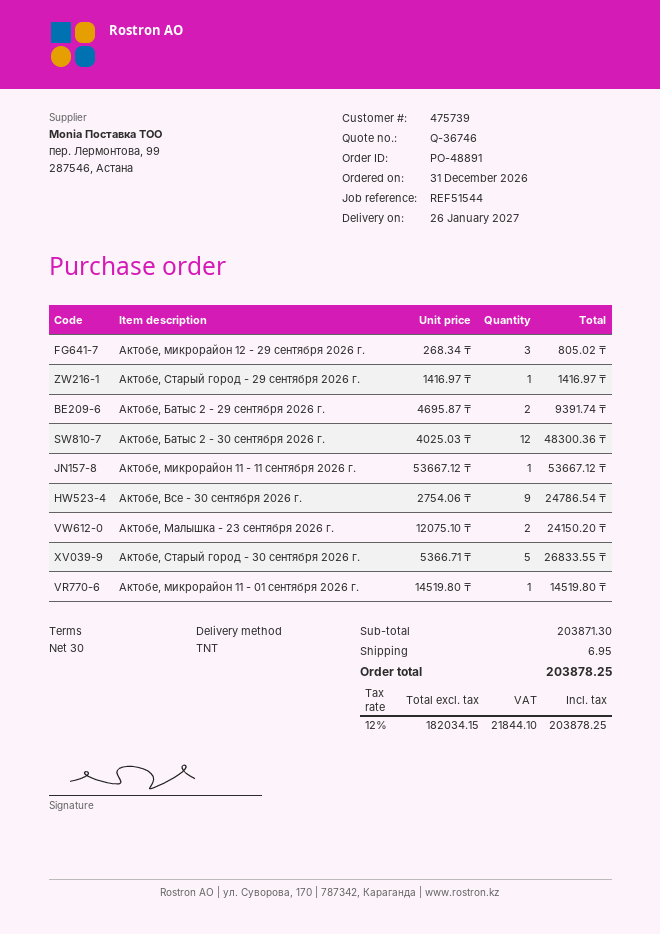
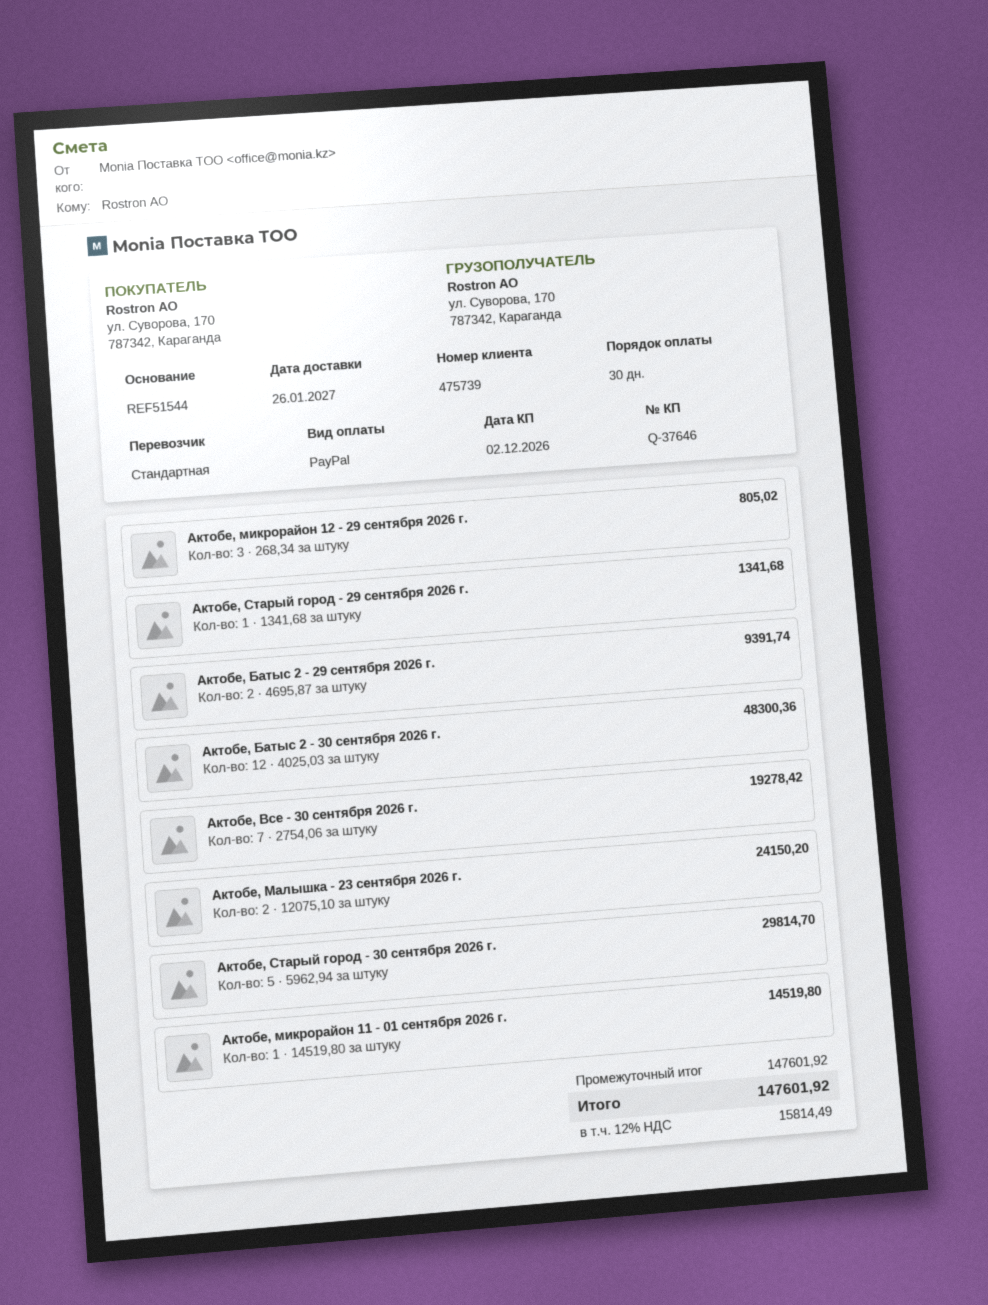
quote number: Q-36746 -> Q-37646
shipping method: TNT -> standard
Актобе, Старый город - 29 сентября 2026 г.: 1 x 1416.97 = 1416.97 -> 1 x 1341.68 = 1341.68
Актобе, микрорайон 11 - 11 сентября 2026 г.: 1 x 53667.12 = 53667.12 -> none
Актобе, Все - 30 сентября 2026 г.: 9 x 2754.06 = 24786.54 -> 7 x 2754.06 = 19278.42
Актобе, Старый город - 30 сентября 2026 г.: 5 x 5366.71 = 26833.55 -> 5 x 5962.94 = 29814.70
subtotal: 203871.30 -> 147601.92
shipping: 6.95 -> none
tax: 12% = 21844.10 -> 12% = 15814.49
total: 203878.25 -> 147601.92

